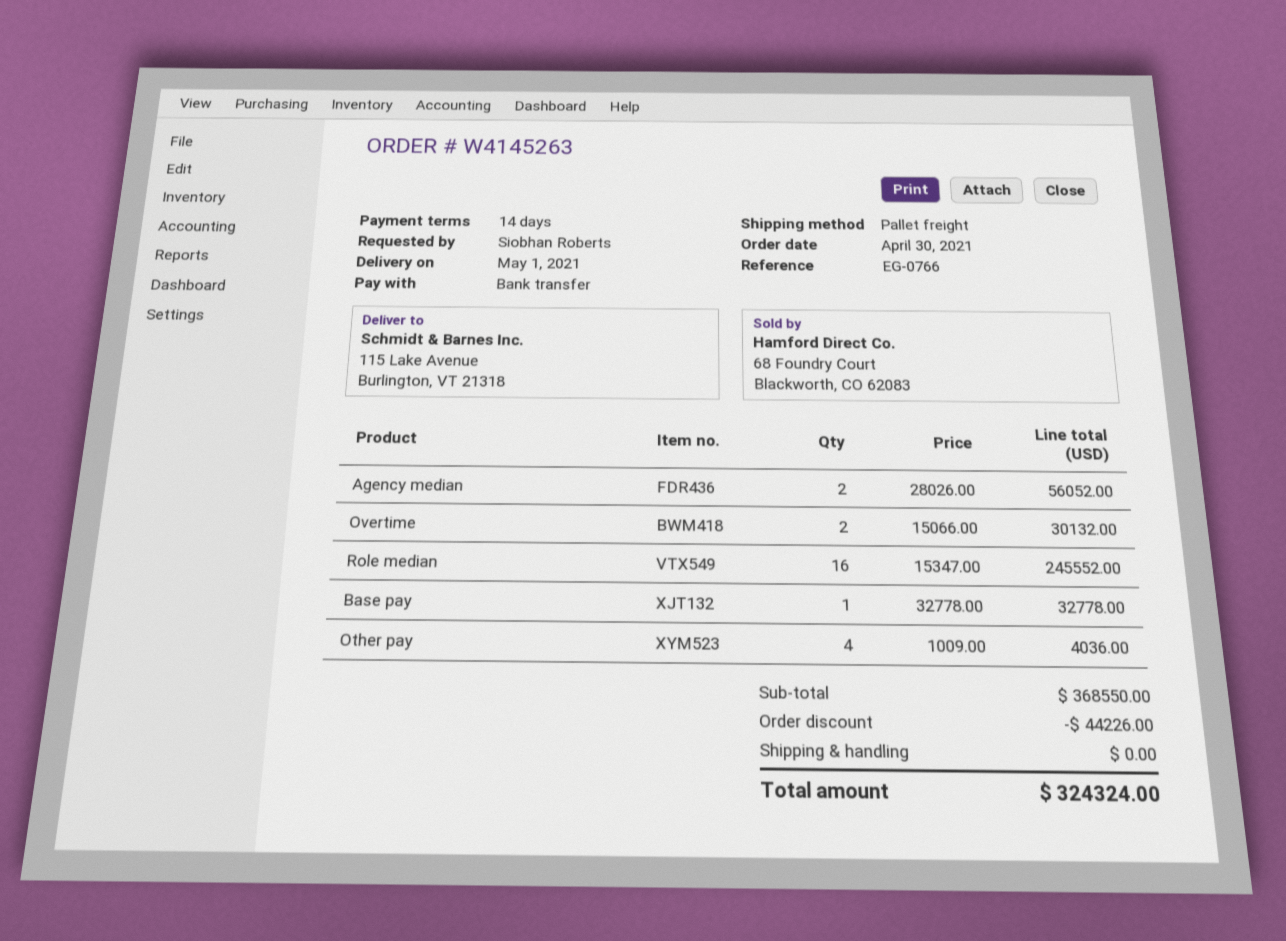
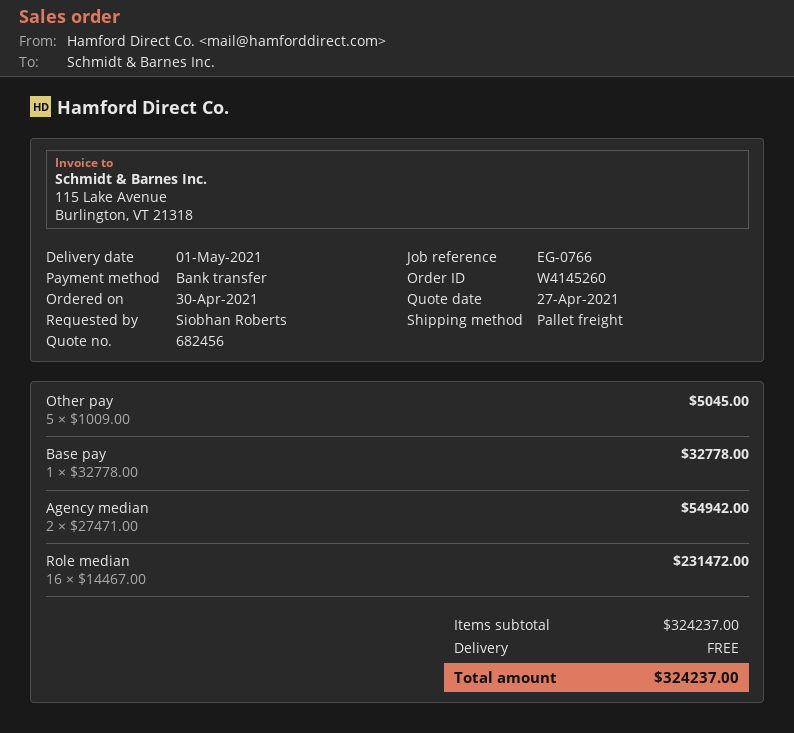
order number: W4145263 -> W4145260
Agency median: 2 x 28026.00 = 56052.00 -> 2 x 27471.00 = 54942.00
Overtime: 2 x 15066.00 = 30132.00 -> none
Role median: 16 x 15347.00 = 245552.00 -> 16 x 14467.00 = 231472.00
Other pay: 4 x 1009.00 = 4036.00 -> 5 x 1009.00 = 5045.00
subtotal: 368550.00 -> 324237.00
discount: 44226.00 -> none
total: 324324.00 -> 324237.00

